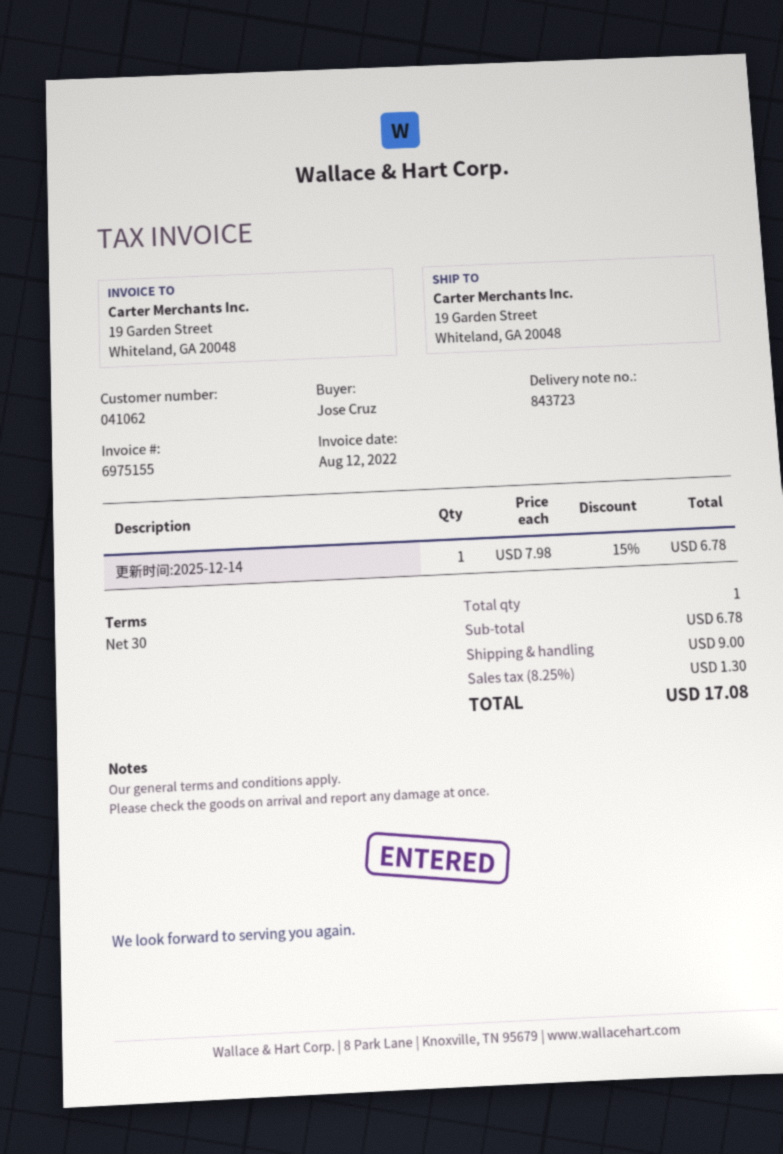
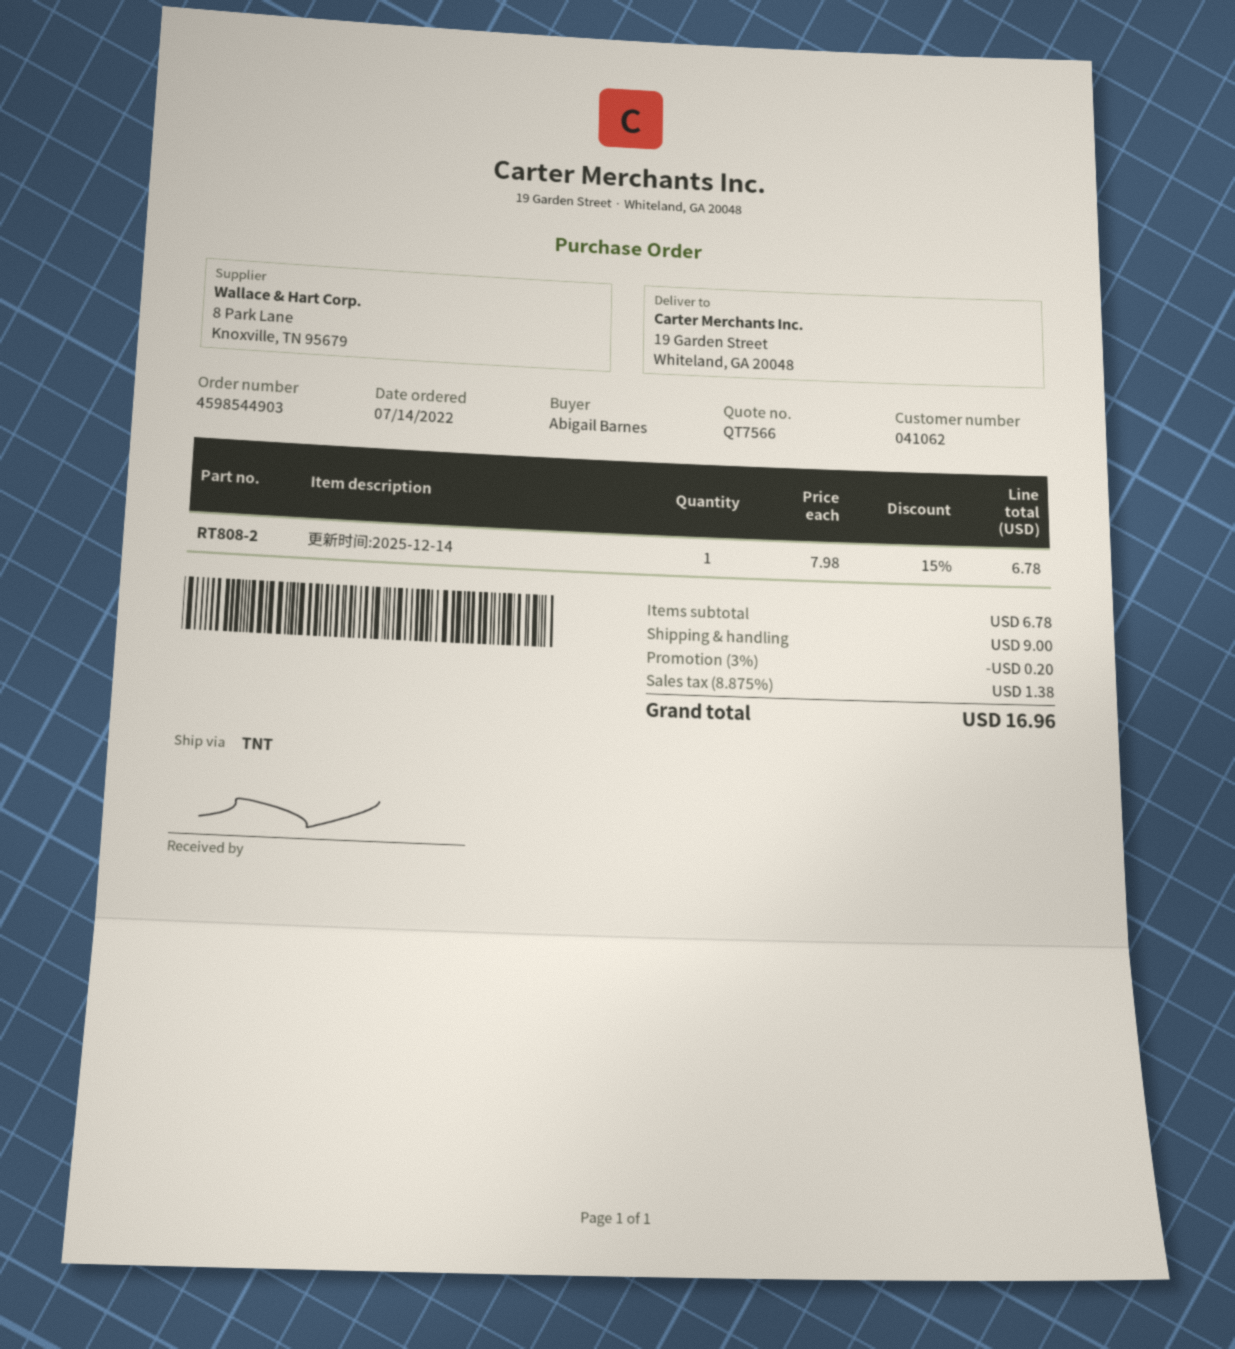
ordered by: Jose Cruz -> Abigail Barnes
discount: none -> 3% = 0.20
tax: 8.25% = 1.30 -> 8.875% = 1.38
total: 17.08 -> 16.96

